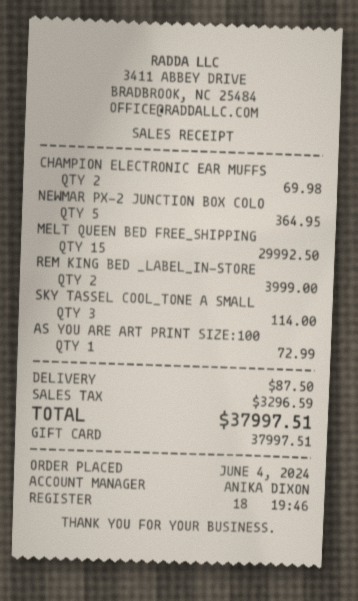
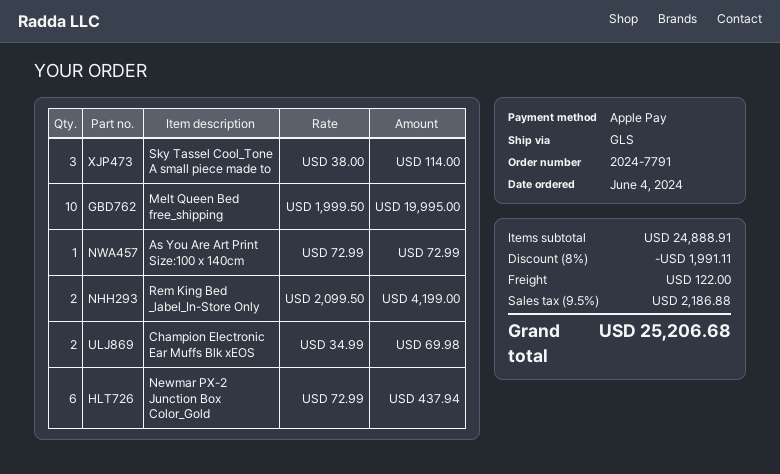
payment method: gift card -> Apple Pay
NEWMAR PX-2 JUNCTION BOX COLO: 5 for 364.95 -> 6 for 437.94
MELT QUEEN BED FREE_SHIPPING: 15 for 29992.50 -> 10 for 19995.00
REM KING BED _LABEL_IN-STORE: 2 for 3999.00 -> 2 for 4199.00
discount: none -> 8% = 1991.11
shipping: 87.50 -> 122.00
tax: 3296.59 -> 2186.88
total: 37997.51 -> 25206.68

